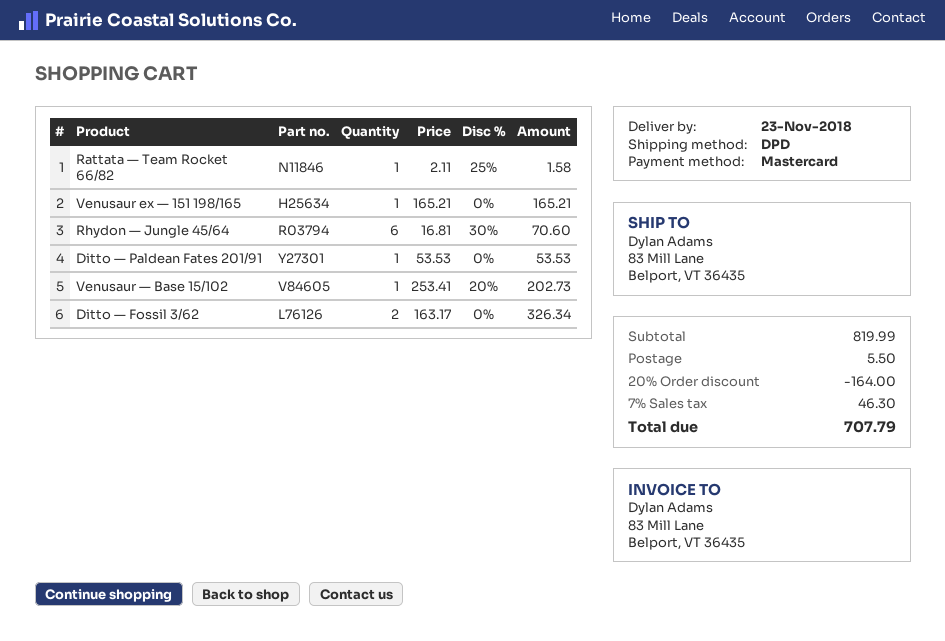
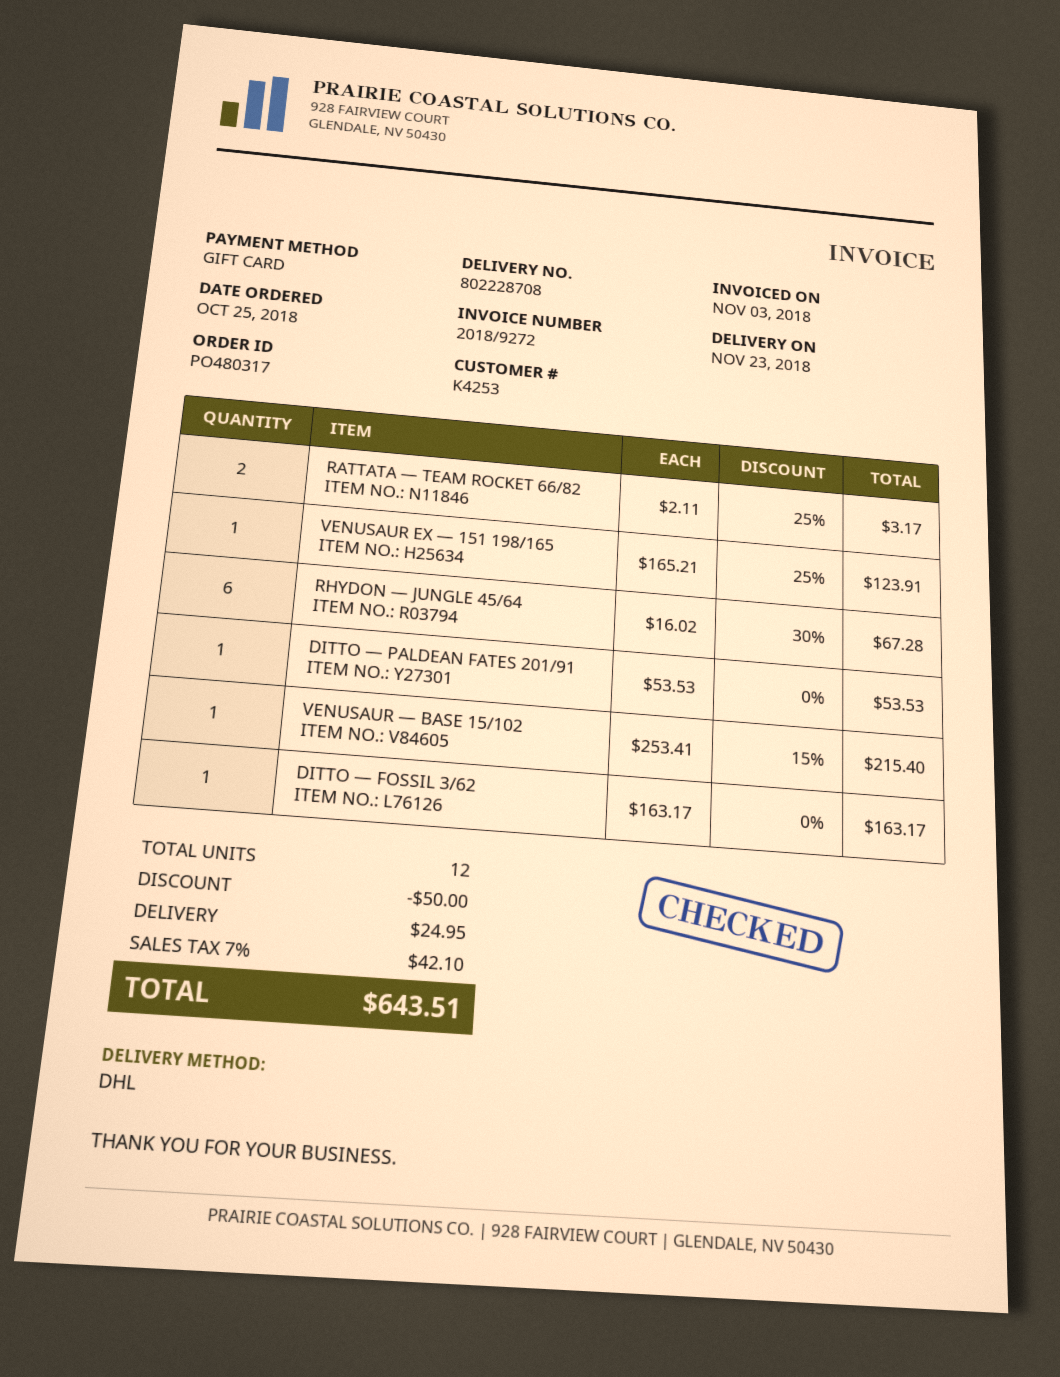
payment method: Mastercard -> gift card
shipping method: DPD -> DHL
Rattata — Team Rocket 66/82: 1 x 2.11 - 25% = 1.58 -> 2 x 2.11 - 25% = 3.17
Venusaur ex — 151 198/165: 1 x 165.21 = 165.21 -> 1 x 165.21 - 25% = 123.91
Rhydon — Jungle 45/64: 6 x 16.81 - 30% = 70.60 -> 6 x 16.02 - 30% = 67.28
Venusaur — Base 15/102: 1 x 253.41 - 20% = 202.73 -> 1 x 253.41 - 15% = 215.40
Ditto — Fossil 3/62: 2 x 163.17 = 326.34 -> 1 x 163.17 = 163.17
discount: 164.00 -> 50.00
shipping: 5.50 -> 24.95
tax: 7% = 46.30 -> 7% = 42.10
total: 707.79 -> 643.51

